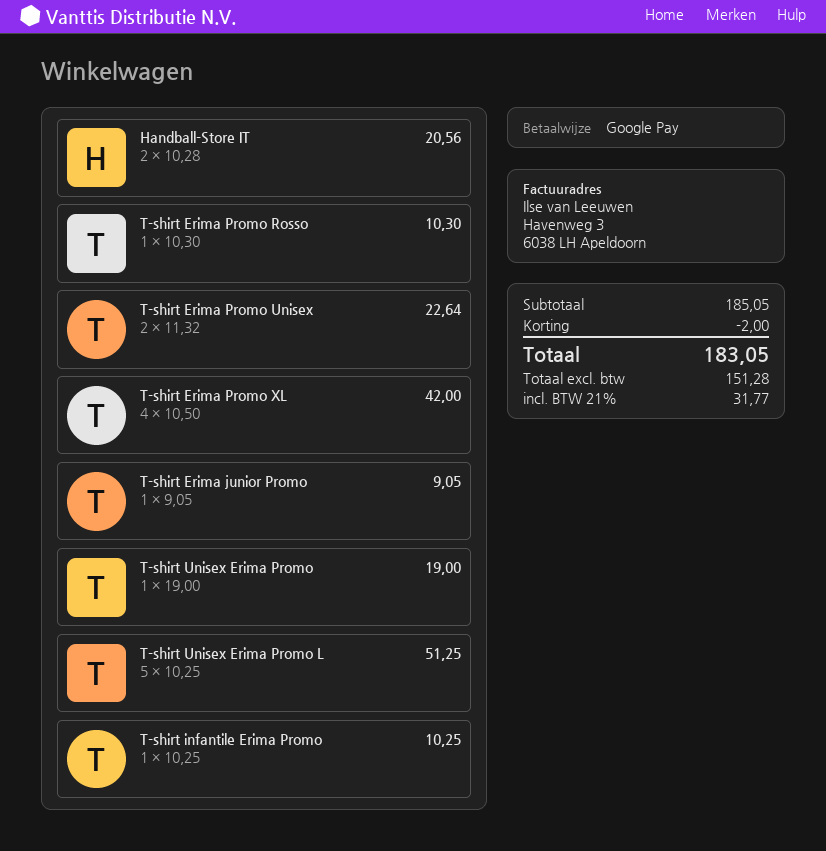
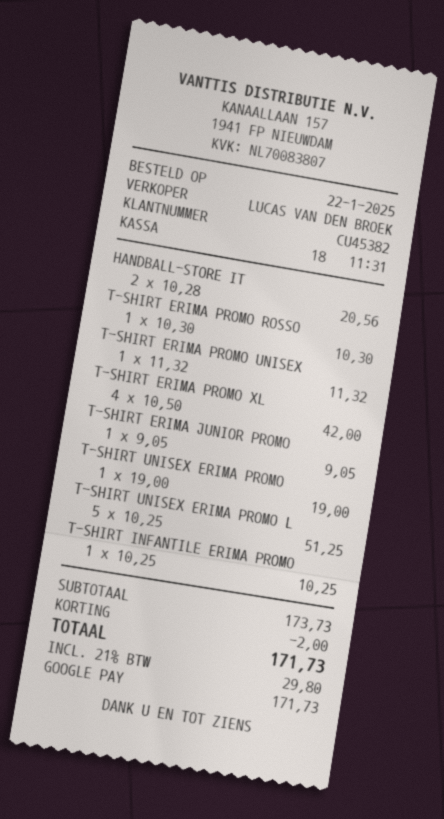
T-shirt Erima Promo Unisex: 2 x 11.32 = 22.64 -> 1 x 11.32 = 11.32
subtotal: 185.05 -> 173.73
tax: 21% = 31.77 -> 21% = 29.80
total: 183.05 -> 171.73

